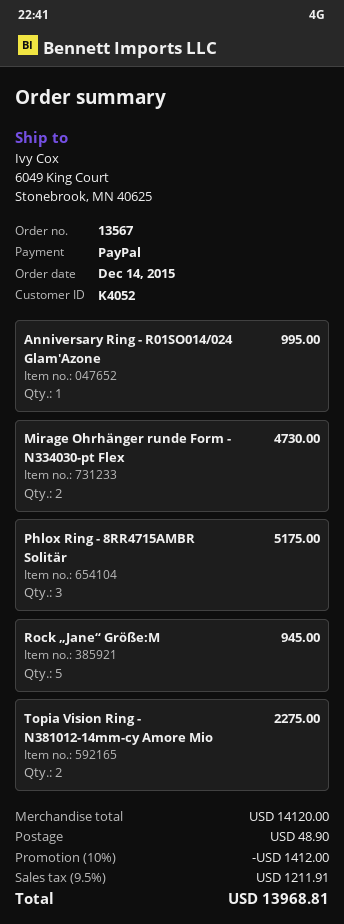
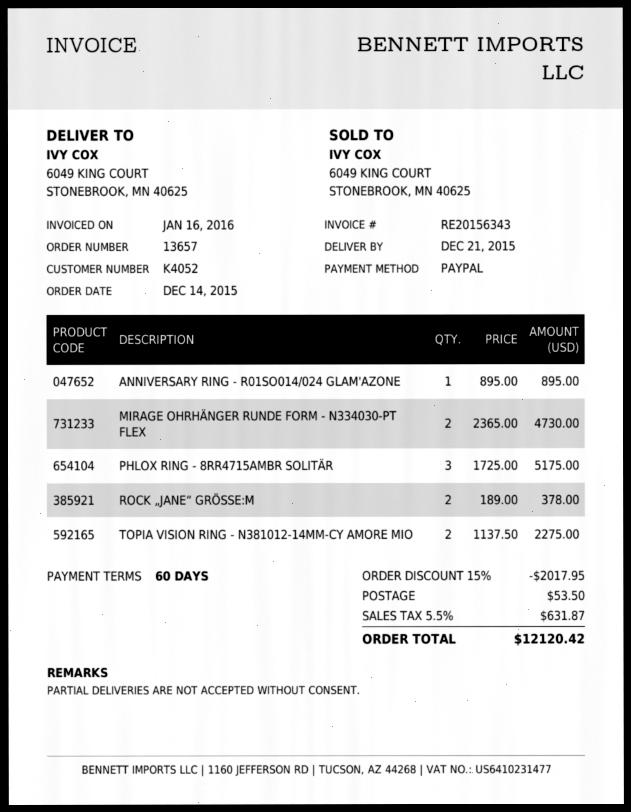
order number: 13567 -> 13657
Anniversary Ring - R01SO014/024 Glam'Azone: 1 for 995.00 -> 1 for 895.00
Rock „Jane“ Größe:M: 5 for 945.00 -> 2 for 378.00
discount: 10% = 1412.00 -> 15% = 2017.95
shipping: 48.90 -> 53.50
tax: 9.5% = 1211.91 -> 5.5% = 631.87
total: 13968.81 -> 12120.42

